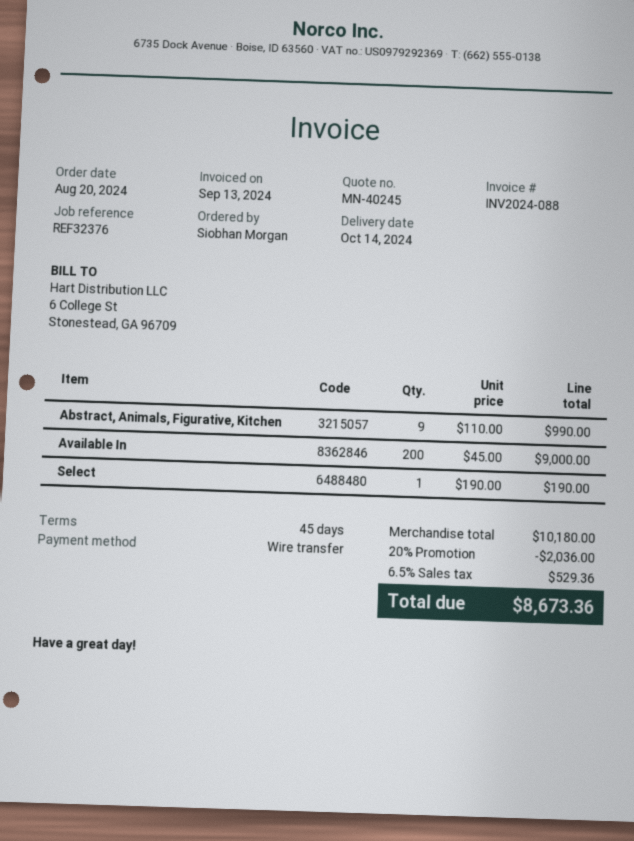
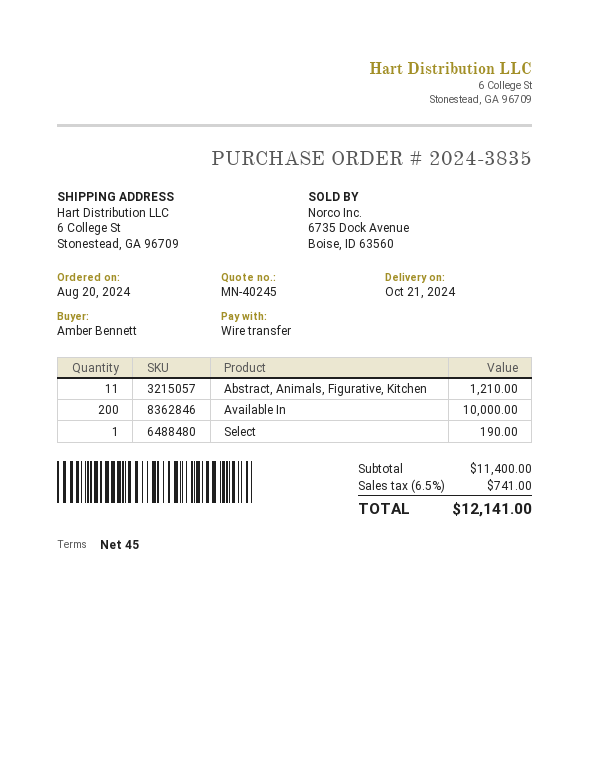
delivery date: 2024-10-14 -> 2024-10-21
ordered by: Siobhan Morgan -> Amber Bennett
Abstract, Animals, Figurative, Kitchen: 9 for 990.00 -> 11 for 1210.00
Available In: 200 for 9000.00 -> 200 for 10000.00
subtotal: 10180.00 -> 11400.00
discount: 20% = 2036.00 -> none
tax: 6.5% = 529.36 -> 6.5% = 741.00
total: 8673.36 -> 12141.00

